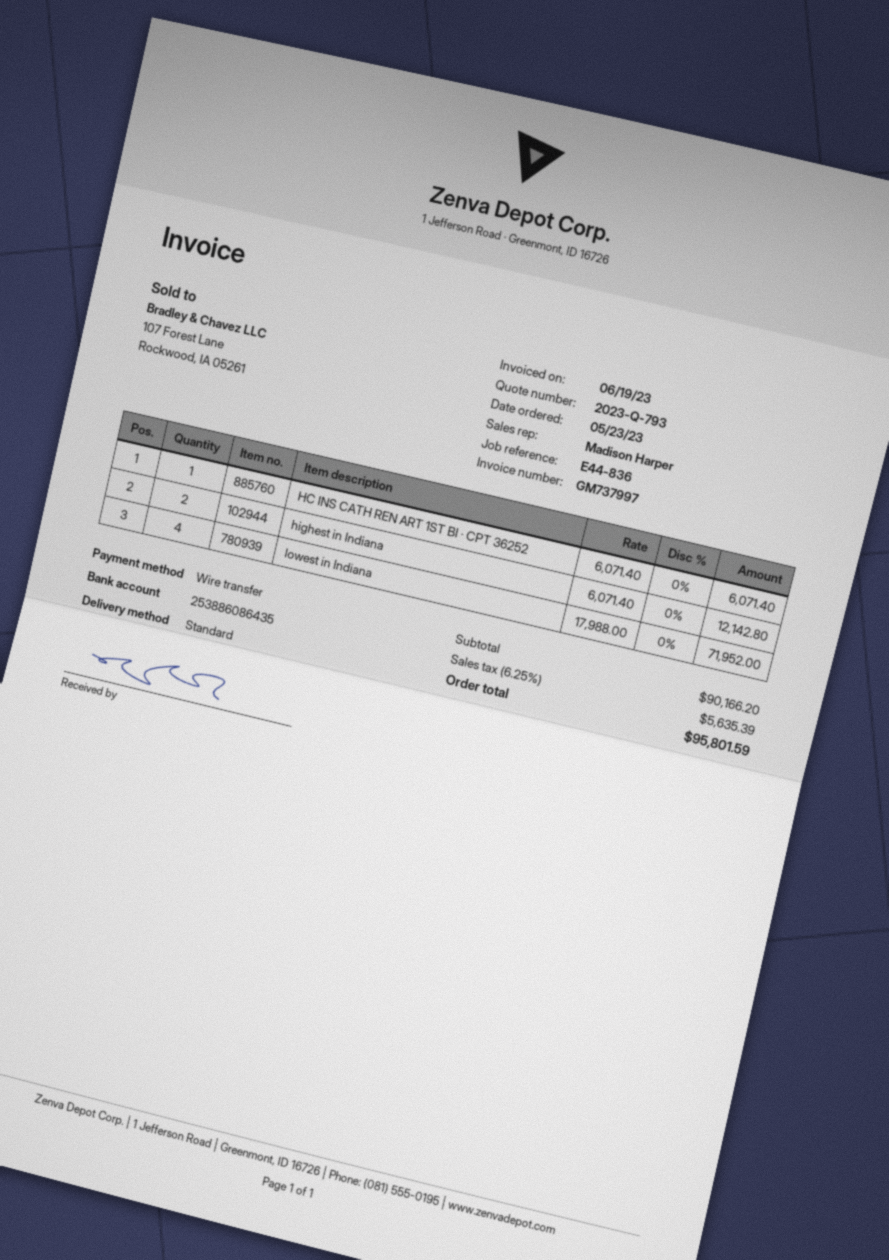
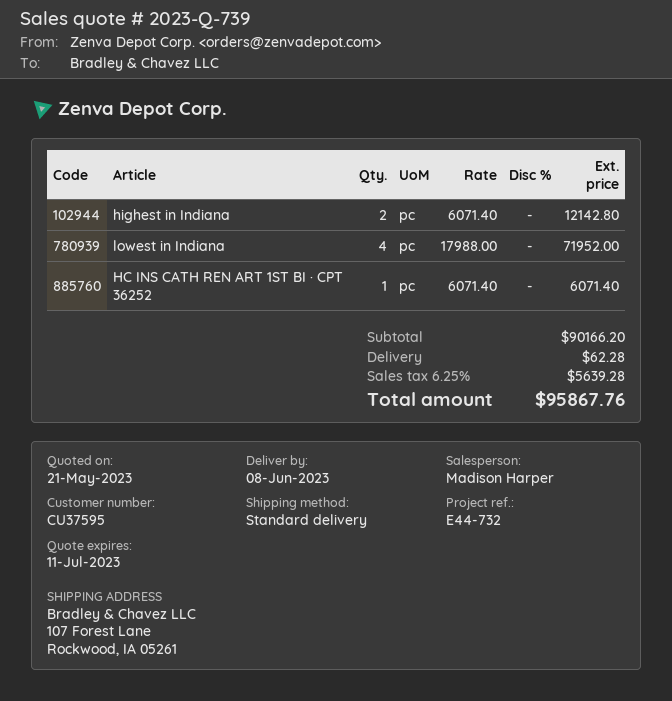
quote number: 2023-Q-793 -> 2023-Q-739
reference: E44-836 -> E44-732
shipping: none -> 62.28
tax: 6.25% = 5635.39 -> 6.25% = 5639.28
total: 95801.59 -> 95867.76

